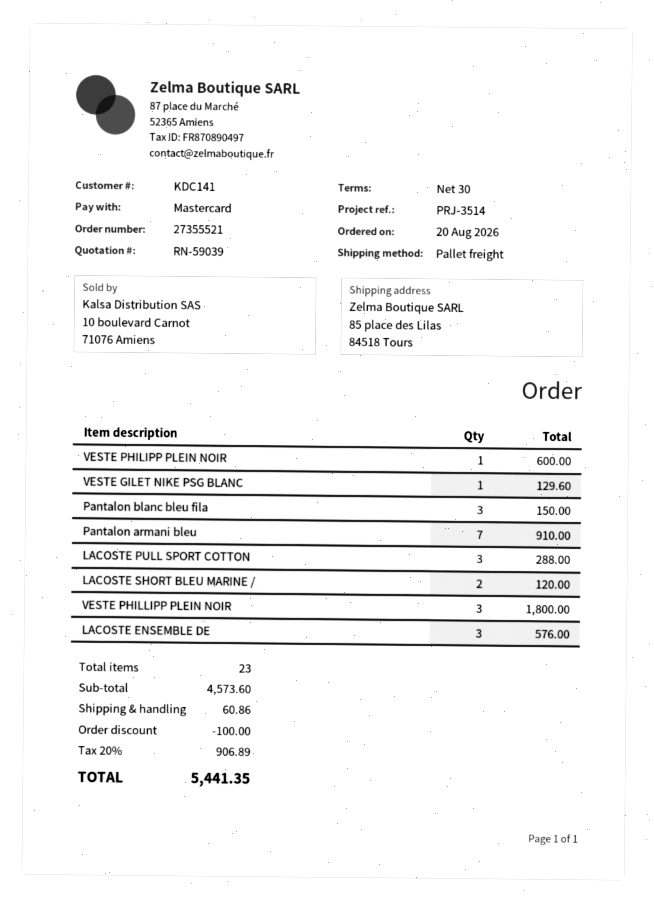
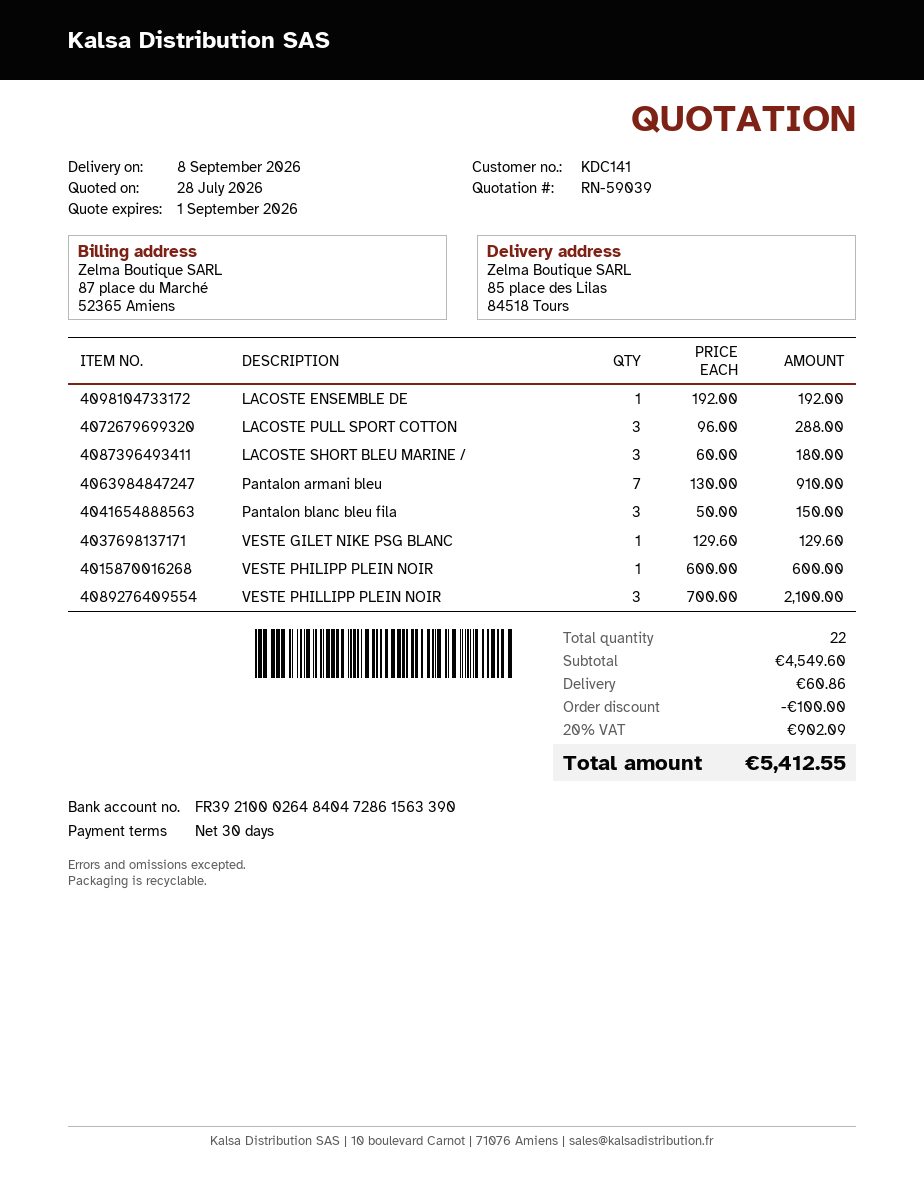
LACOSTE SHORT BLEU MARINE /: 2 for 120.00 -> 3 for 180.00
VESTE PHILLIPP PLEIN NOIR: 3 for 1800.00 -> 3 for 2100.00
LACOSTE ENSEMBLE DE: 3 for 576.00 -> 1 for 192.00
total quantity: 23 -> 22
subtotal: 4573.60 -> 4549.60
tax: 20% = 906.89 -> 20% = 902.09
total: 5441.35 -> 5412.55

